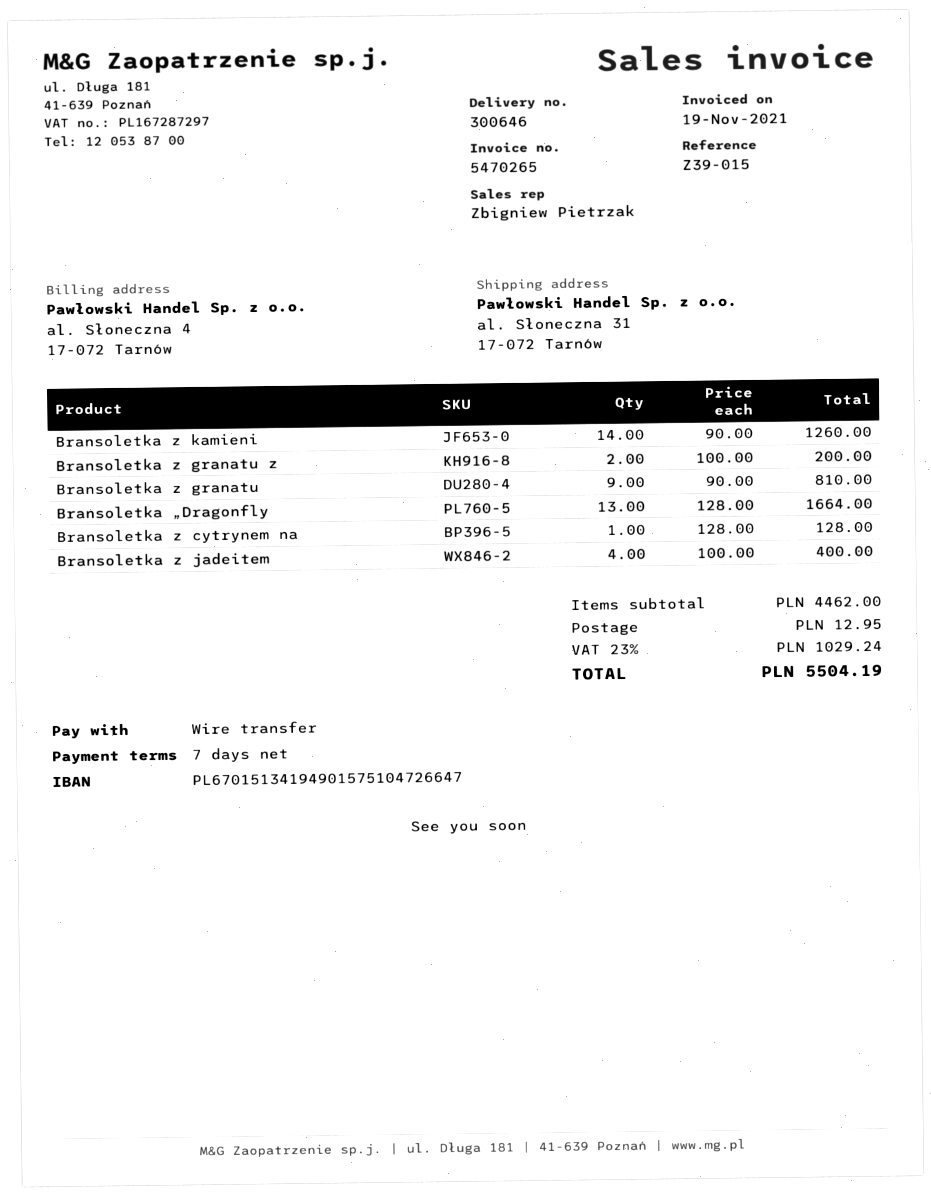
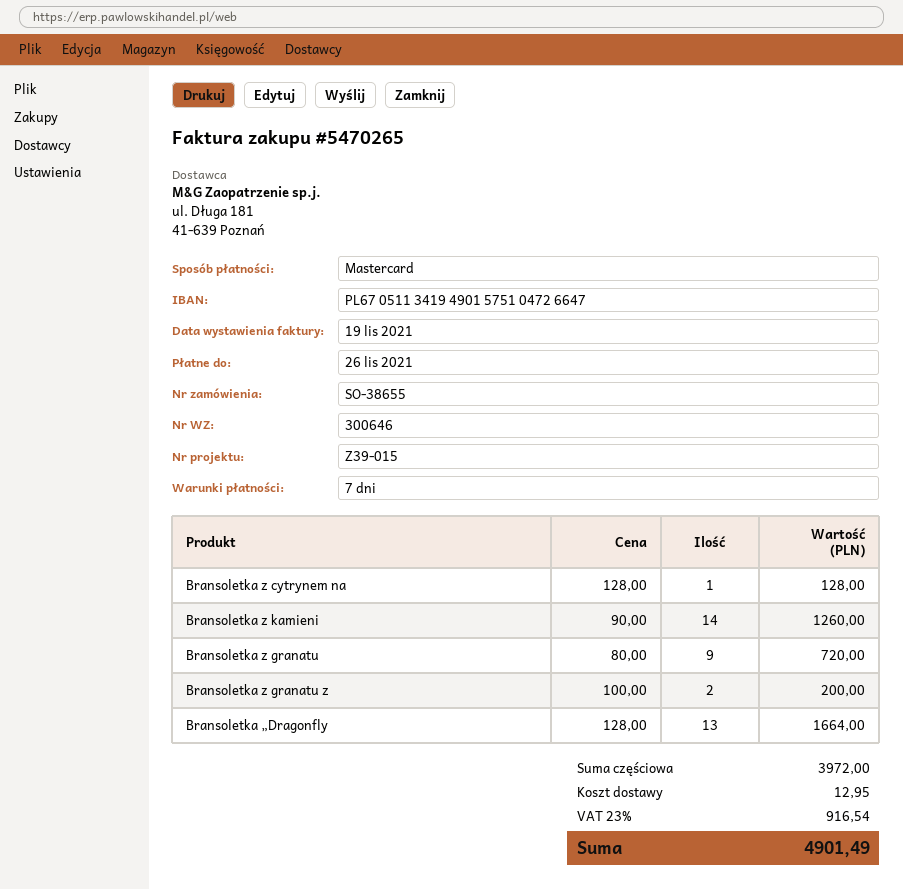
payment method: bank transfer -> Mastercard
bank account: PL67015134194901575104726647 -> PL67051134194901575104726647
Bransoletka z granatu: 9 x 90.00 = 810.00 -> 9 x 80.00 = 720.00
Bransoletka z jadeitem: 4 x 100.00 = 400.00 -> none
subtotal: 4462.00 -> 3972.00
tax: 23% = 1029.24 -> 23% = 916.54
total: 5504.19 -> 4901.49

